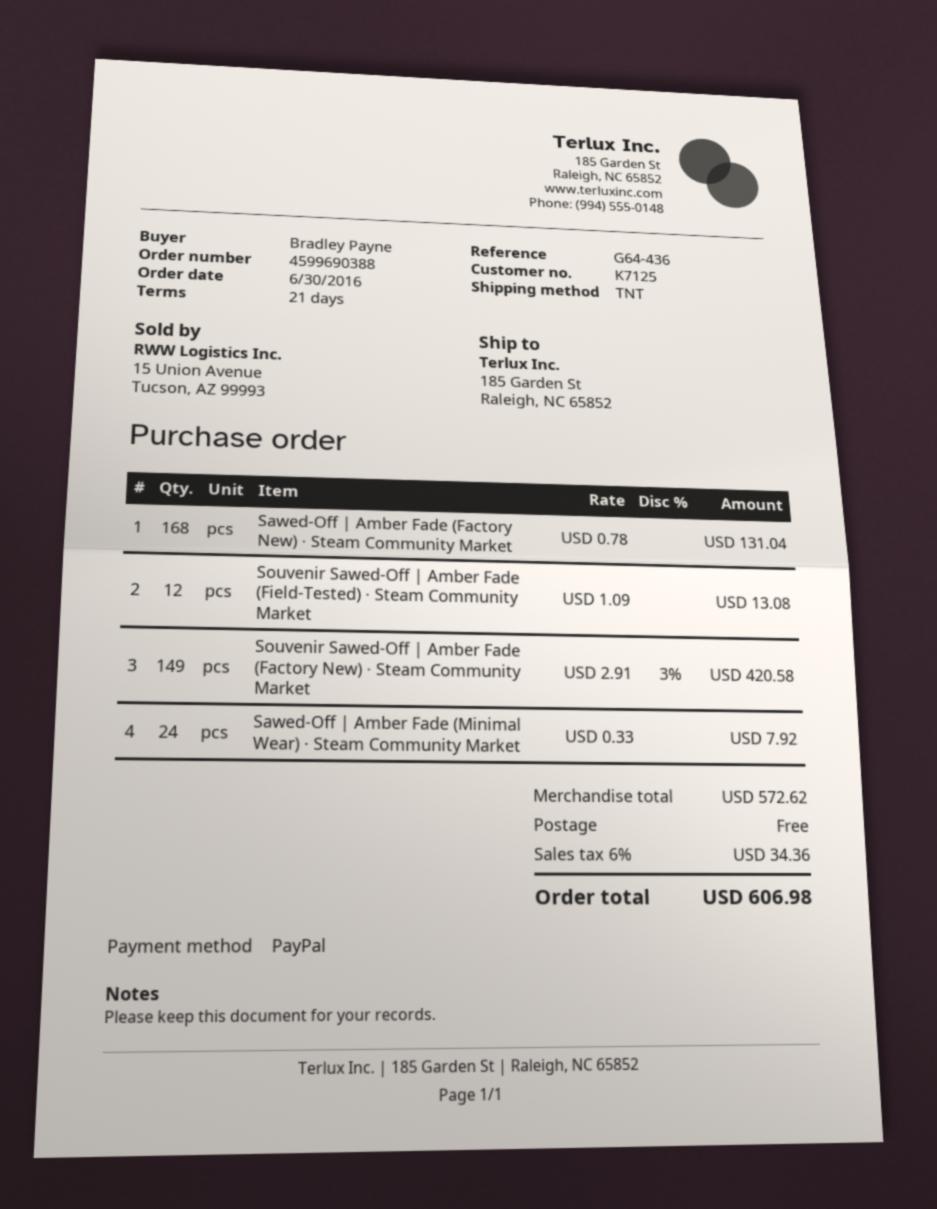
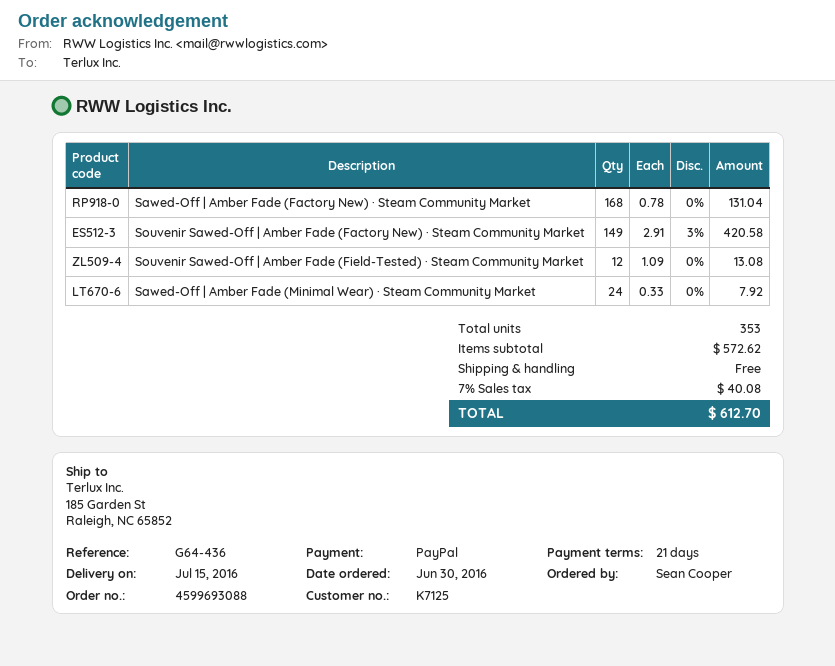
order number: 4599690388 -> 4599693088
ordered by: Bradley Payne -> Sean Cooper
tax: 6% = 34.36 -> 7% = 40.08
total: 606.98 -> 612.70

